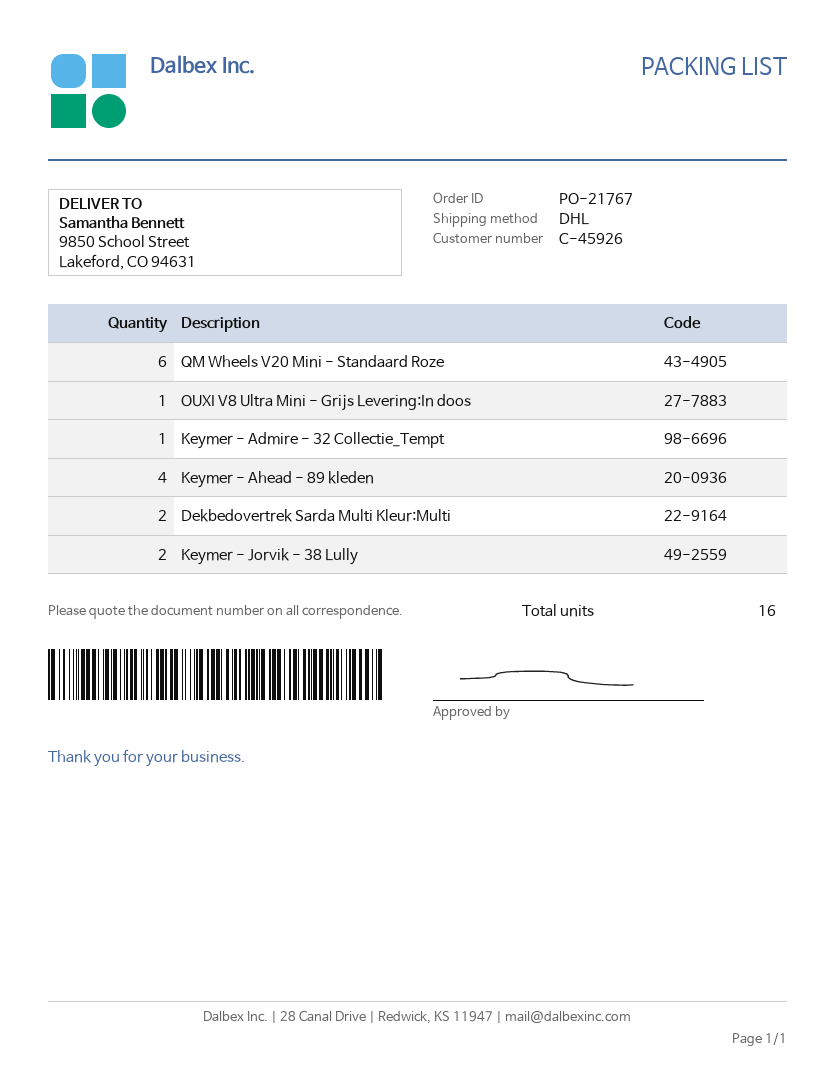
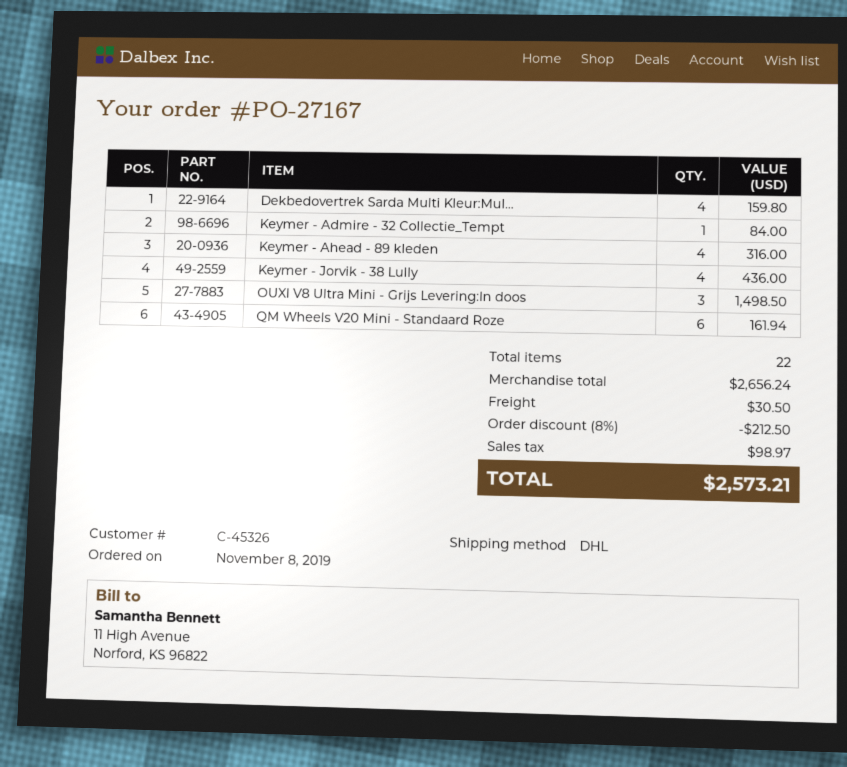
order number: PO-21767 -> PO-27167
customer number: C-45926 -> C-45326
OUXI V8 Ultra Mini - Grijs Levering:In doos: 1 -> 3
Dekbedovertrek Sarda Multi Kleur:Multi: 2 -> 4
Keymer - Jorvik - 38 Lully: 2 -> 4
total quantity: 16 -> 22

